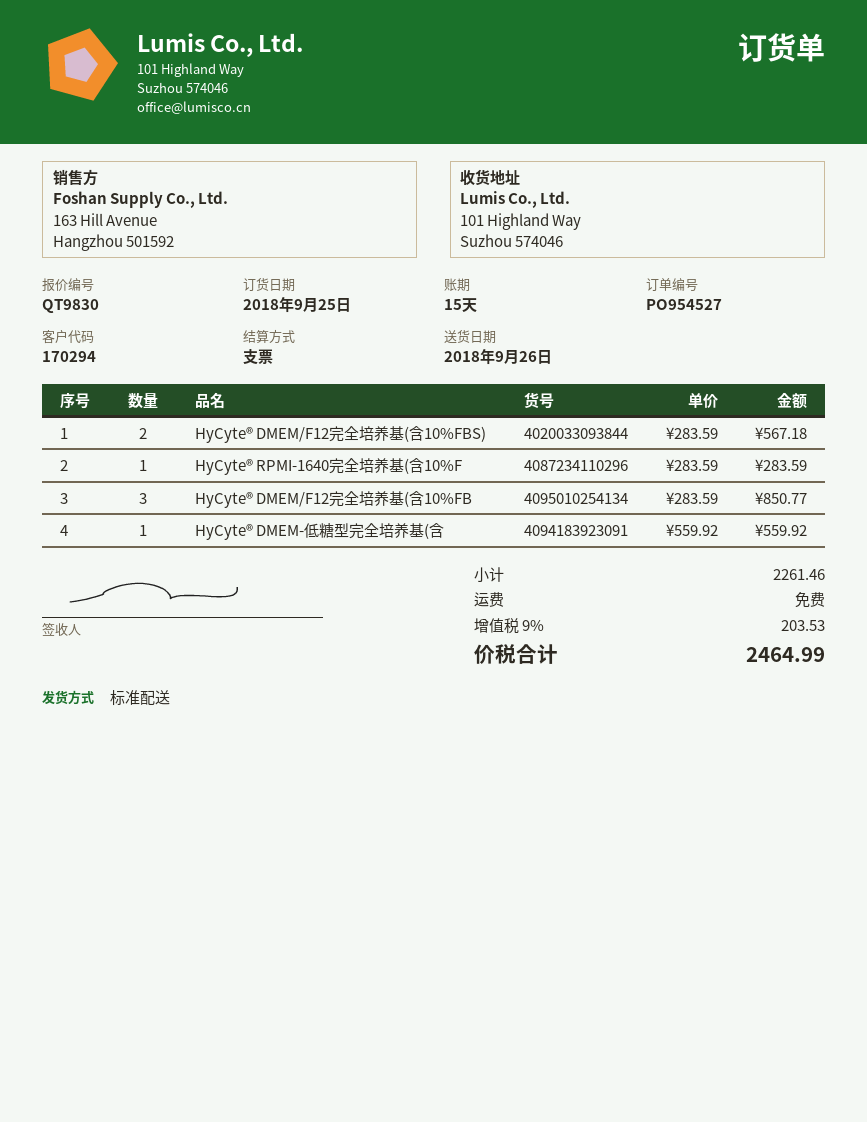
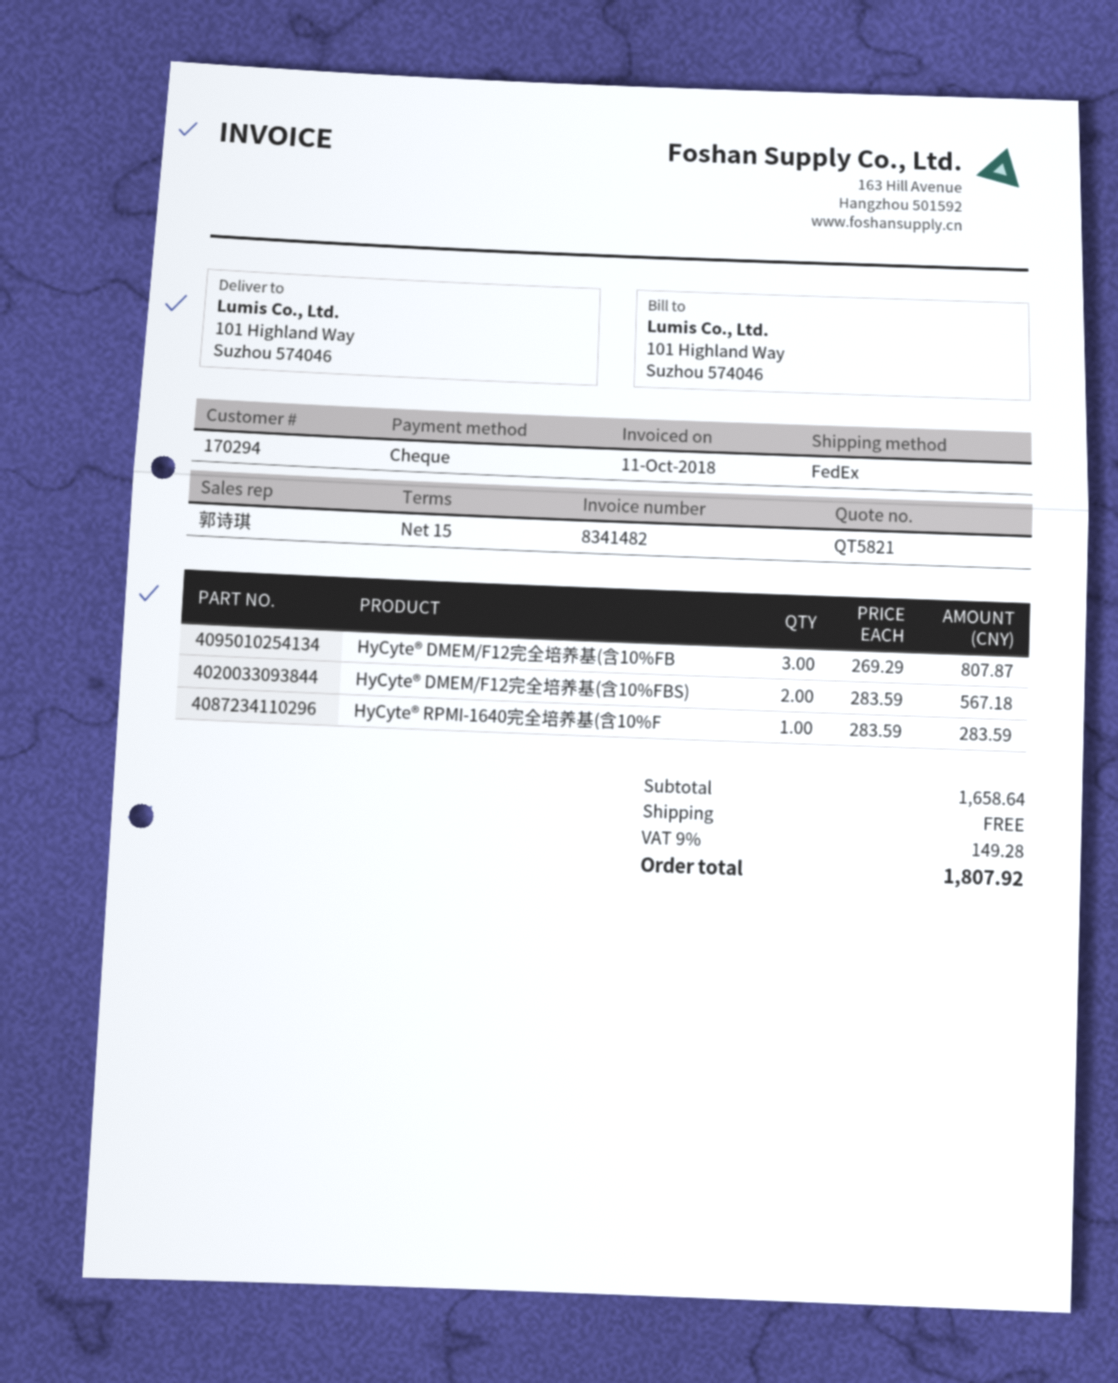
quote number: QT9830 -> QT5821
shipping method: standard -> FedEx
HyCyte® DMEM/F12完全培养基(含10%FB: 3 x 283.59 = 850.77 -> 3 x 269.29 = 807.87
HyCyte® DMEM-低糖型完全培养基(含: 1 x 559.92 = 559.92 -> none
subtotal: 2261.46 -> 1658.64
tax: 9% = 203.53 -> 9% = 149.28
total: 2464.99 -> 1807.92

